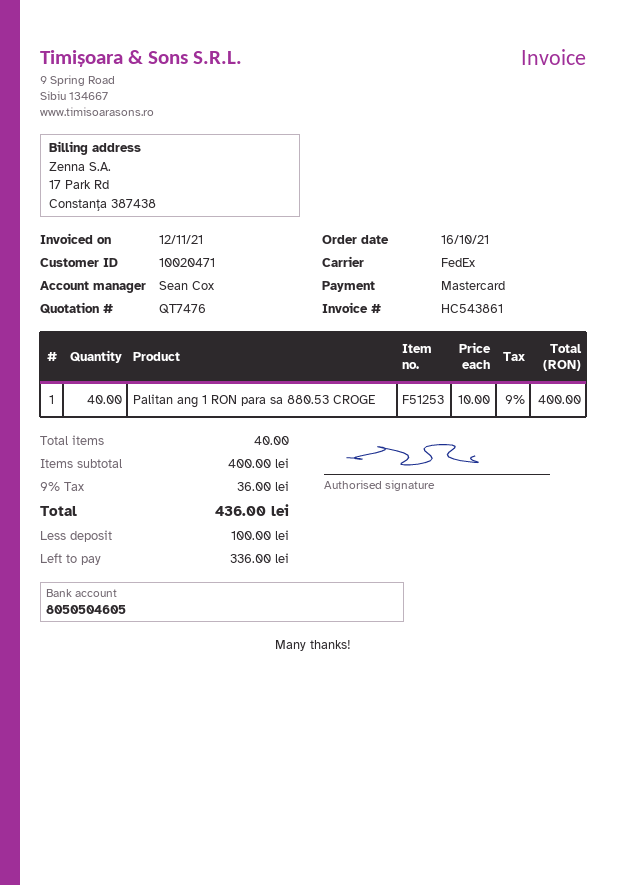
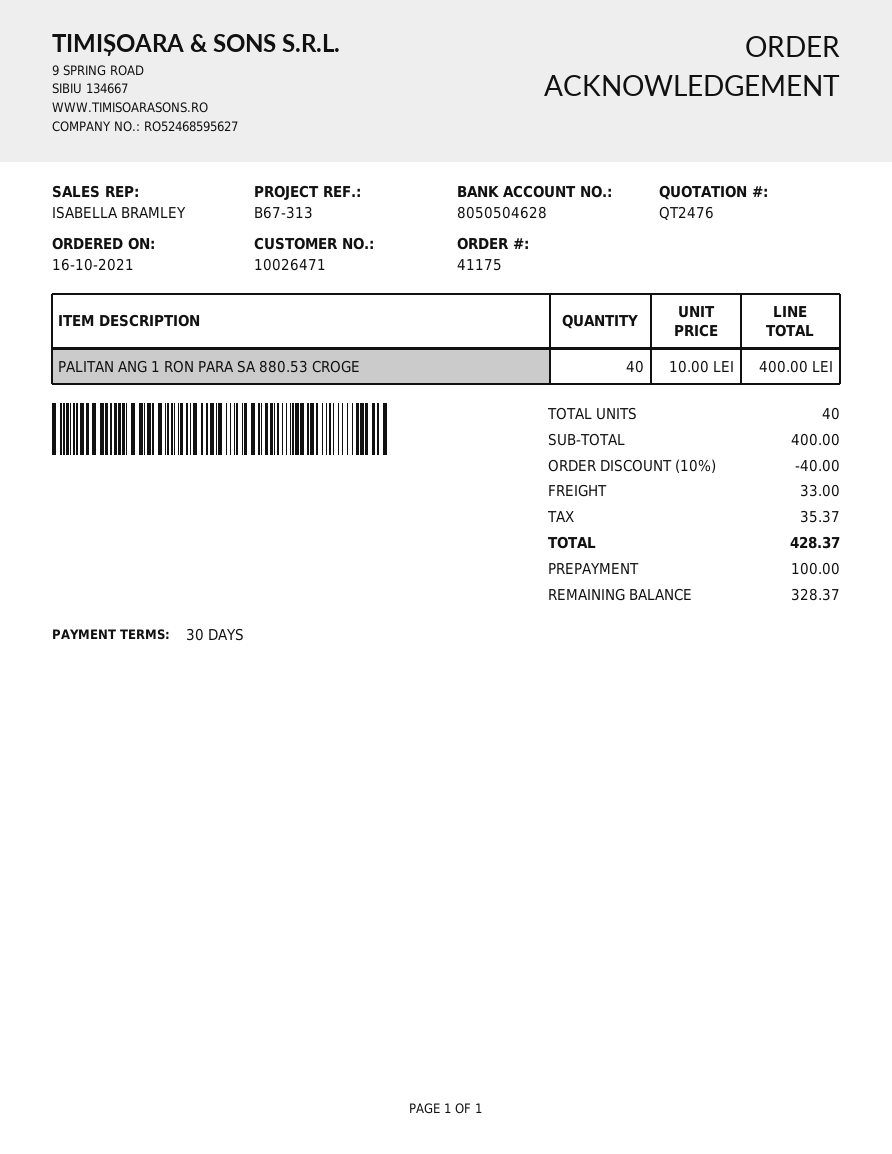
quote number: QT7476 -> QT2476
customer number: 10020471 -> 10026471
sales rep: Sean Cox -> ISABELLA BRAMLEY
bank account: 8050504605 -> 8050504628
discount: none -> 10% = 40.00
shipping: none -> 33.00
tax: 36.00 -> 35.37
total: 436.00 -> 428.37
balance: 336.00 -> 328.37

